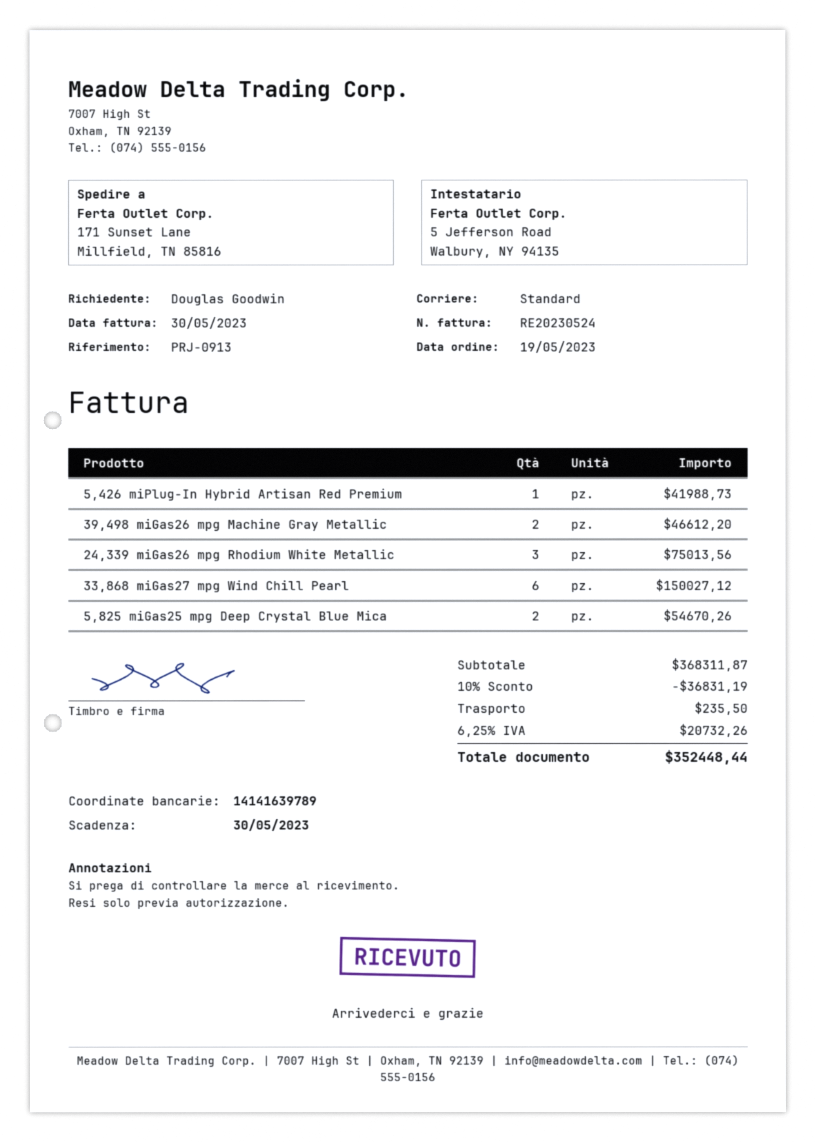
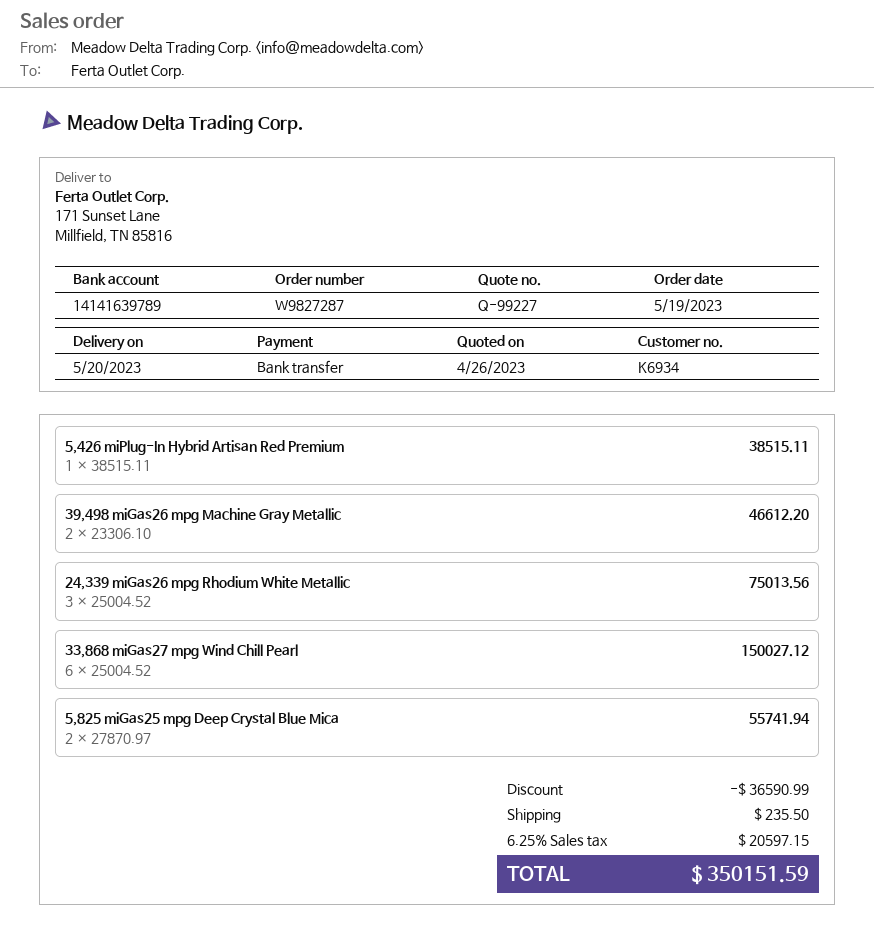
5,426 miPlug-In Hybrid Artisan Red Premium: 1 for 41988.73 -> 1 for 38515.11
5,825 miGas25 mpg Deep Crystal Blue Mica: 2 for 54670.26 -> 2 for 55741.94
discount: 36831.19 -> 36590.99
tax: 6.25% = 20732.26 -> 6.25% = 20597.15
total: 352448.44 -> 350151.59

